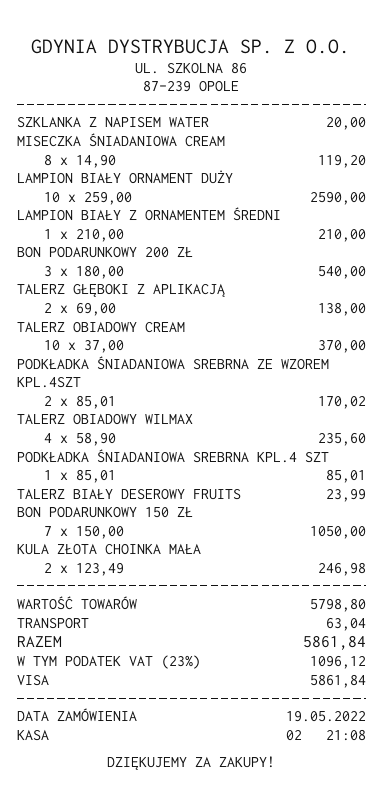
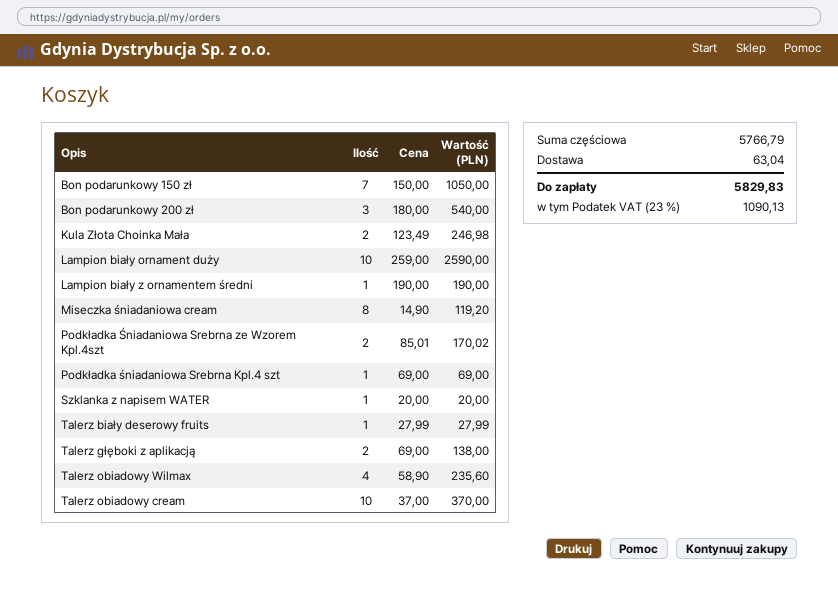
LAMPION BIAŁY Z ORNAMENTEM ŚREDNI: 1 x 210.00 = 210.00 -> 1 x 190.00 = 190.00
PODKŁADKA ŚNIADANIOWA SREBRNA KPL.4 SZT: 1 x 85.01 = 85.01 -> 1 x 69.00 = 69.00
TALERZ BIAŁY DESEROWY FRUITS: 1 x 23.99 = 23.99 -> 1 x 27.99 = 27.99
subtotal: 5798.80 -> 5766.79
tax: 23% = 1096.12 -> 23% = 1090.13
total: 5861.84 -> 5829.83

